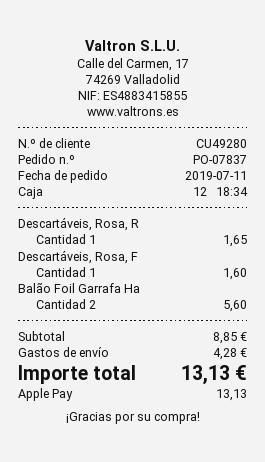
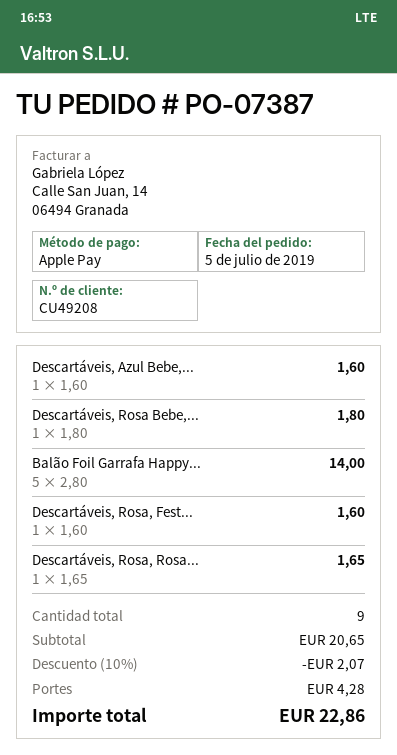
order number: PO-07837 -> PO-07387
order date: 2019-07-11 -> 2019-07-05
customer number: CU49280 -> CU49208
Balão Foil Garrafa Ha: 2 for 5.60 -> 5 for 14.00
Descartáveis, Azul Bebe,...: none -> 1 for 1.60
Descartáveis, Rosa Bebe,...: none -> 1 for 1.80
subtotal: 8.85 -> 20.65
discount: none -> 10% = 2.07
total: 13.13 -> 22.86

